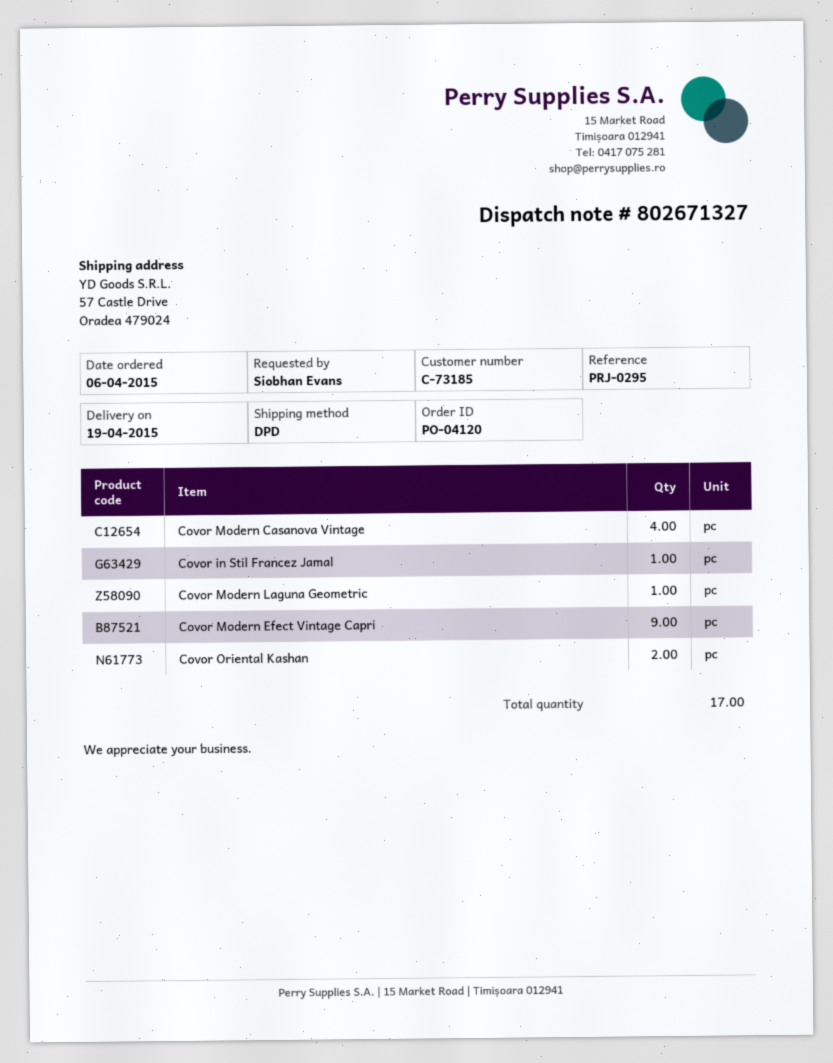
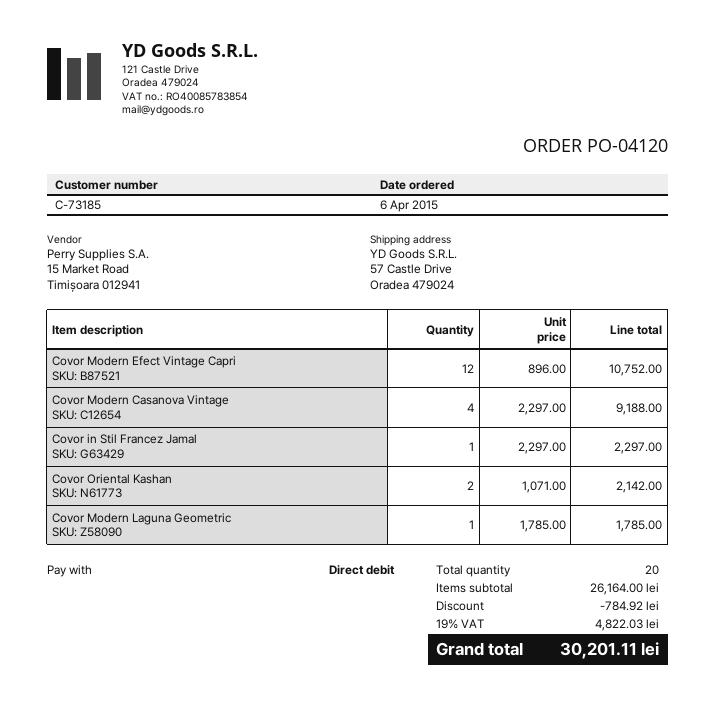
Covor Modern Efect Vintage Capri: 9 -> 12
total quantity: 17 -> 20

